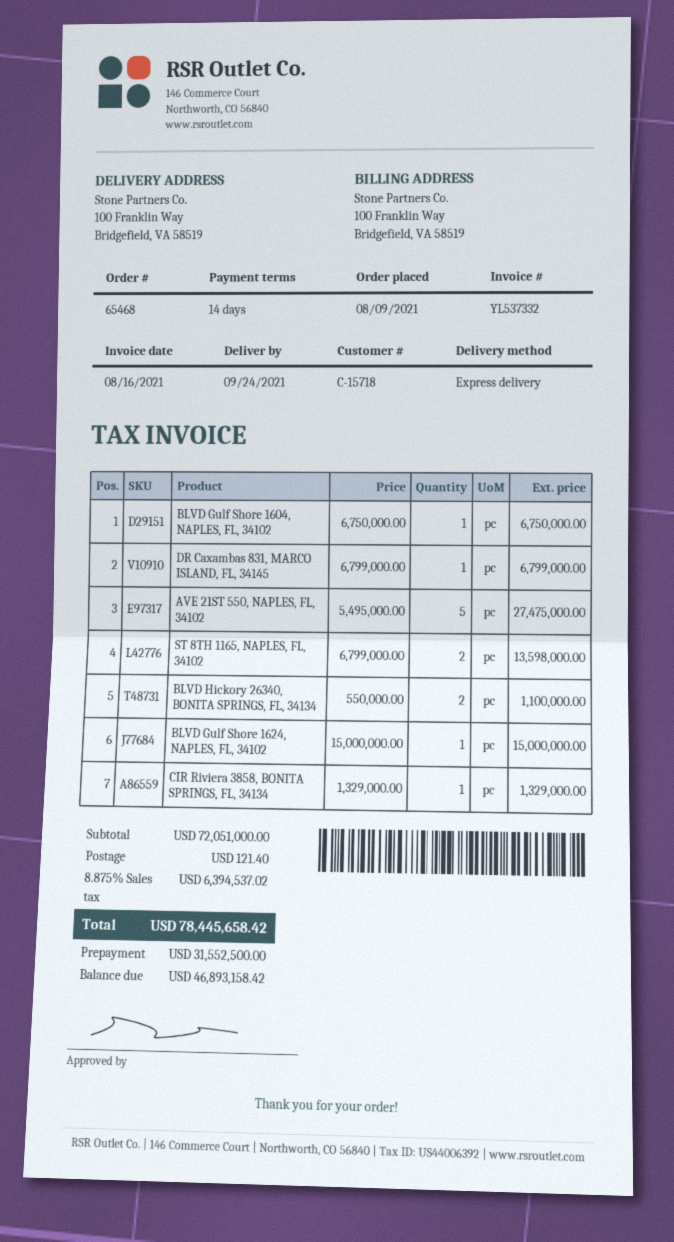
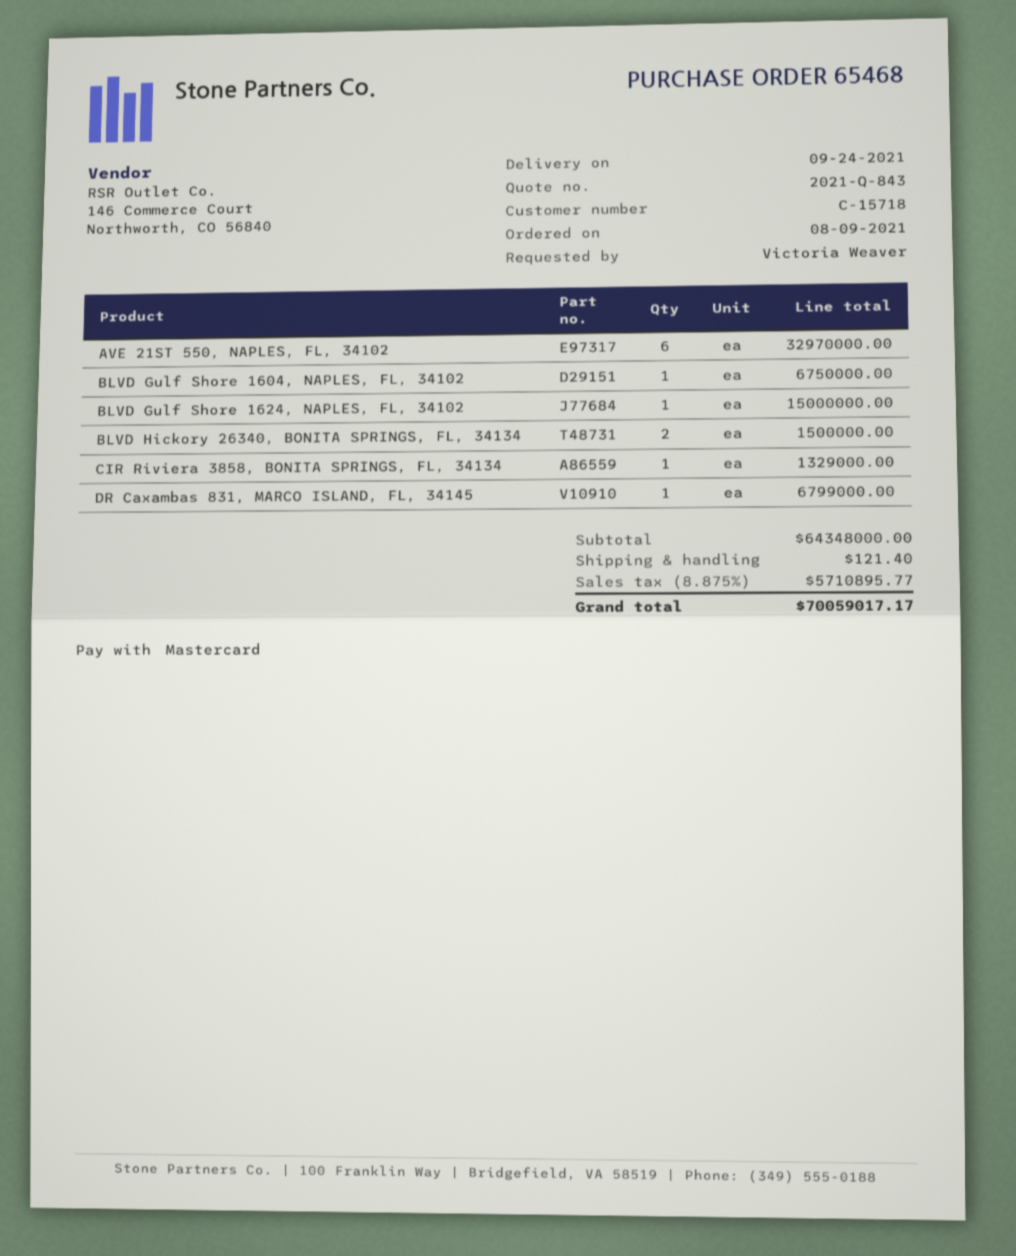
AVE 21ST 550, NAPLES, FL, 34102: 5 for 27475000.00 -> 6 for 32970000.00
ST 8TH 1165, NAPLES, FL, 34102: 2 for 13598000.00 -> none
BLVD Hickory 26340, BONITA SPRINGS, FL, 34134: 2 for 1100000.00 -> 2 for 1500000.00
subtotal: 72051000.00 -> 64348000.00
tax: 8.875% = 6394537.02 -> 8.875% = 5710895.77
total: 78445658.42 -> 70059017.17

